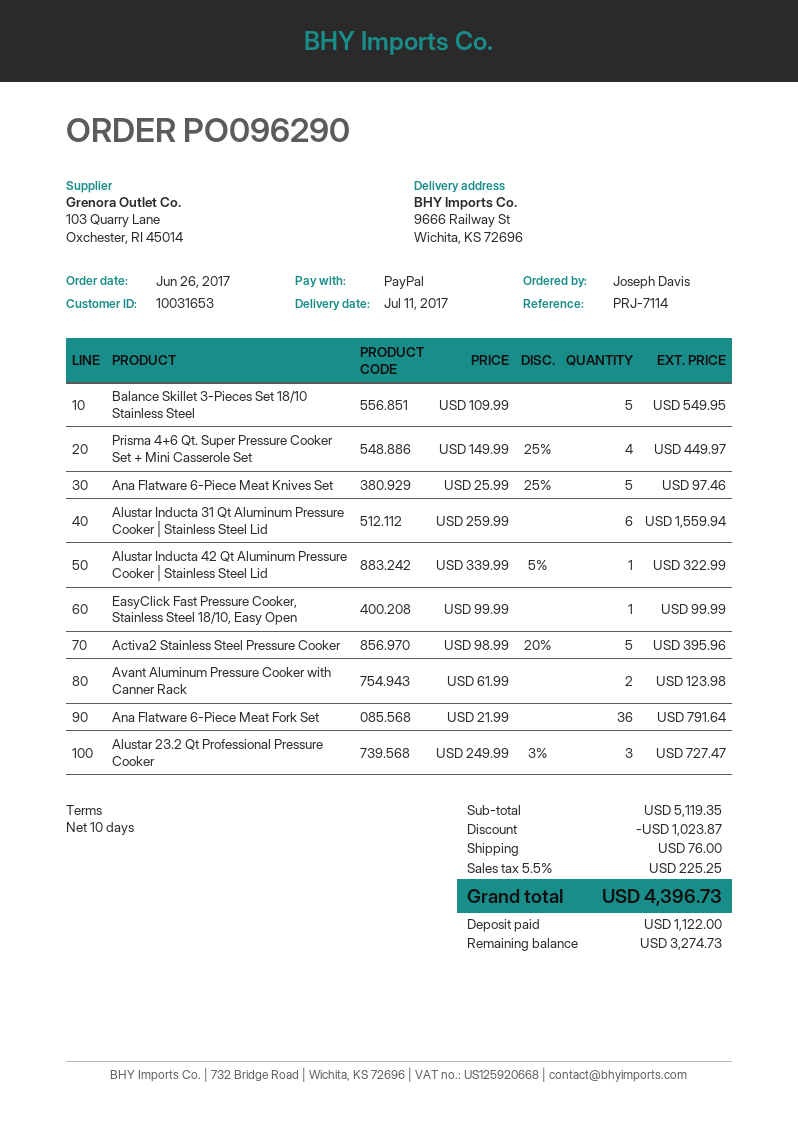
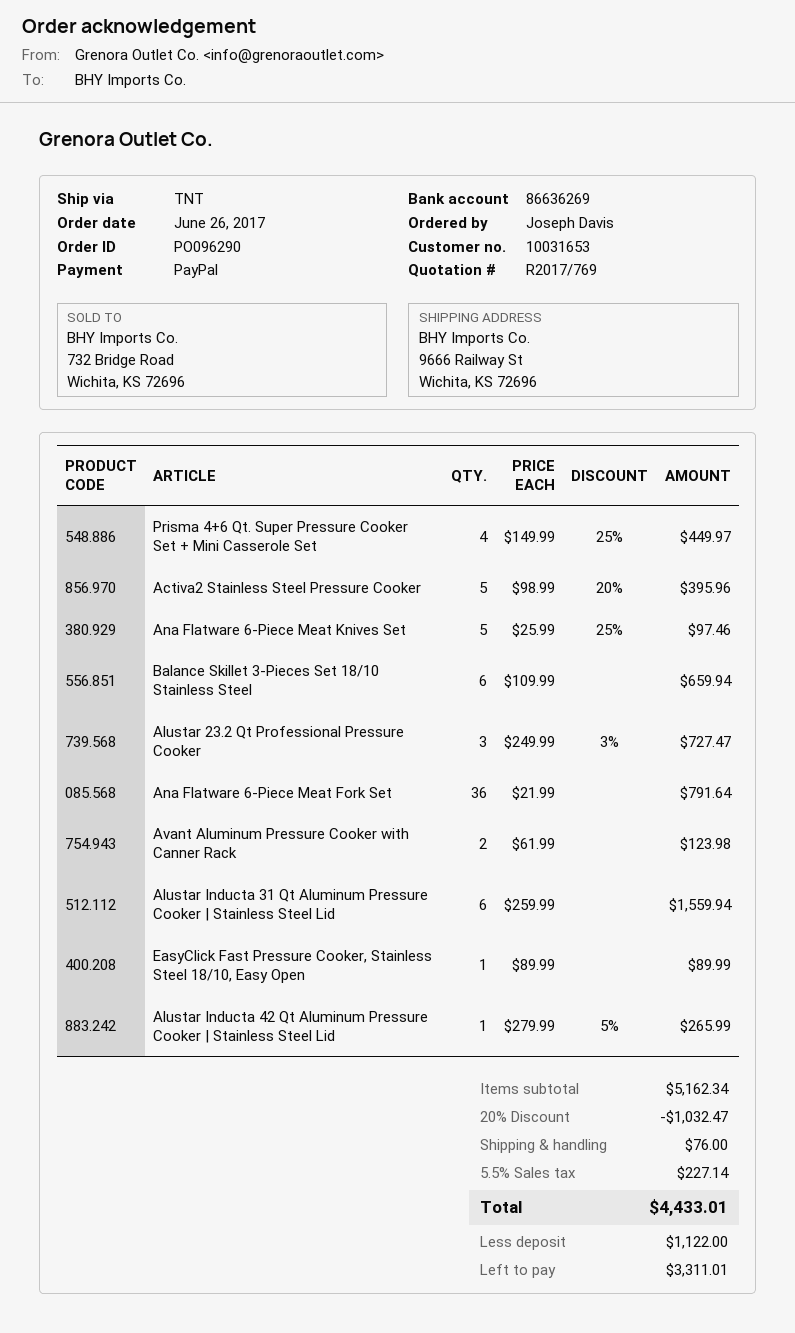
Balance Skillet 3-Pieces Set 18/10 Stainless Steel: 5 x 109.99 = 549.95 -> 6 x 109.99 = 659.94
Alustar Inducta 42 Qt Aluminum Pressure Cooker | Stainless Steel Lid: 1 x 339.99 - 5% = 322.99 -> 1 x 279.99 - 5% = 265.99
EasyClick Fast Pressure Cooker, Stainless Steel 18/10, Easy Open: 1 x 99.99 = 99.99 -> 1 x 89.99 = 89.99
subtotal: 5119.35 -> 5162.34
discount: 1023.87 -> 1032.47
tax: 5.5% = 225.25 -> 5.5% = 227.14
total: 4396.73 -> 4433.01
balance: 3274.73 -> 3311.01

